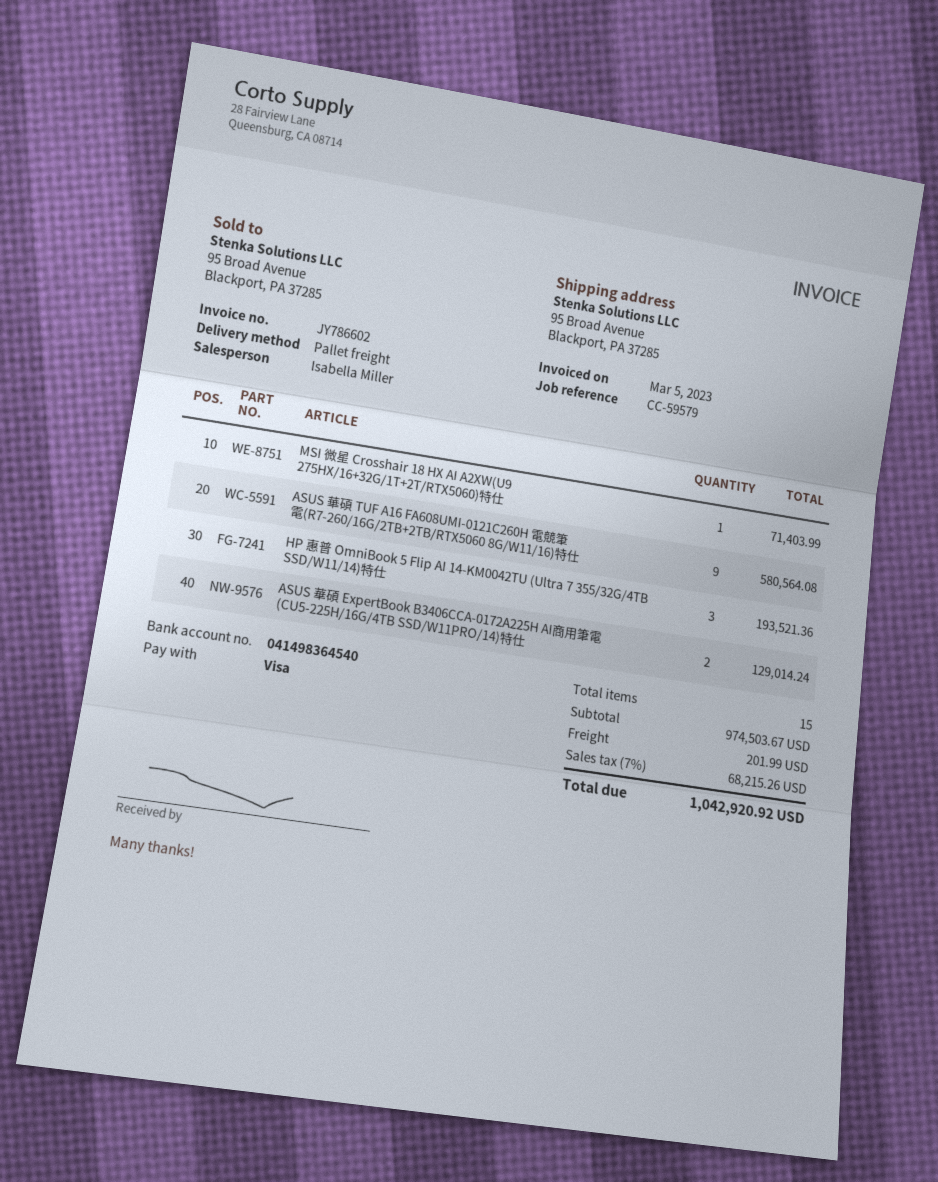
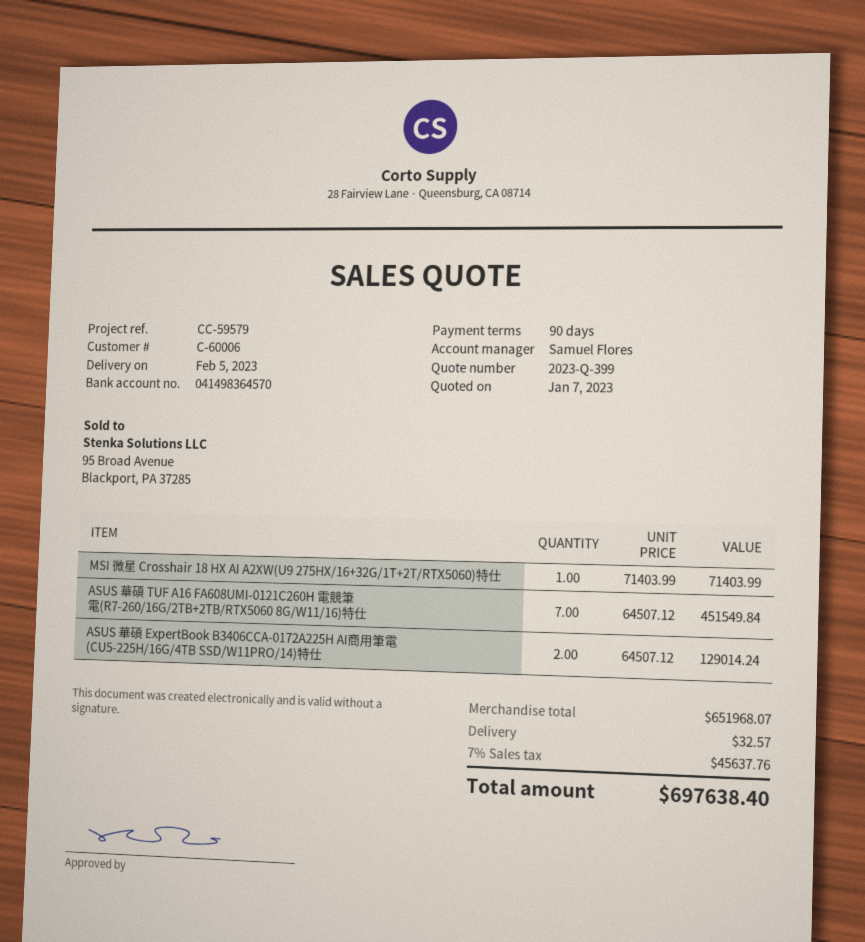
sales rep: Isabella Miller -> Samuel Flores
bank account: 041498364540 -> 041498364570
ASUS 華碩 TUF A16 FA608UMI-0121C260H 電競筆電(R7-260/16G/2TB+2TB/RTX5060 8G/W11/16)特仕: 9 for 580564.08 -> 7 for 451549.84
HP 惠普 OmniBook 5 Flip AI 14-KM0042TU (Ultra 7 355/32G/4TB SSD/W11/14)特仕: 3 for 193521.36 -> none
subtotal: 974503.67 -> 651968.07
shipping: 201.99 -> 32.57
tax: 7% = 68215.26 -> 7% = 45637.76
total: 1042920.92 -> 697638.40

